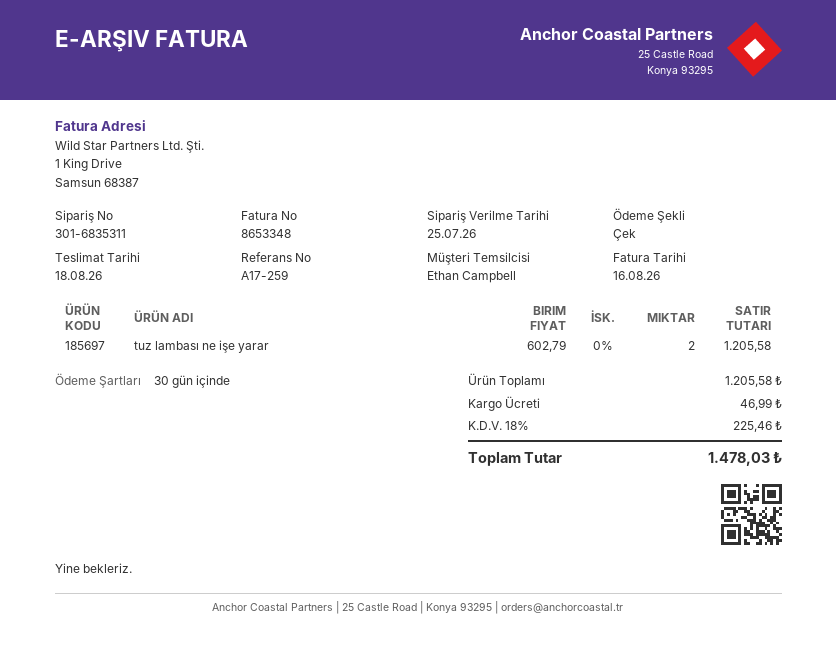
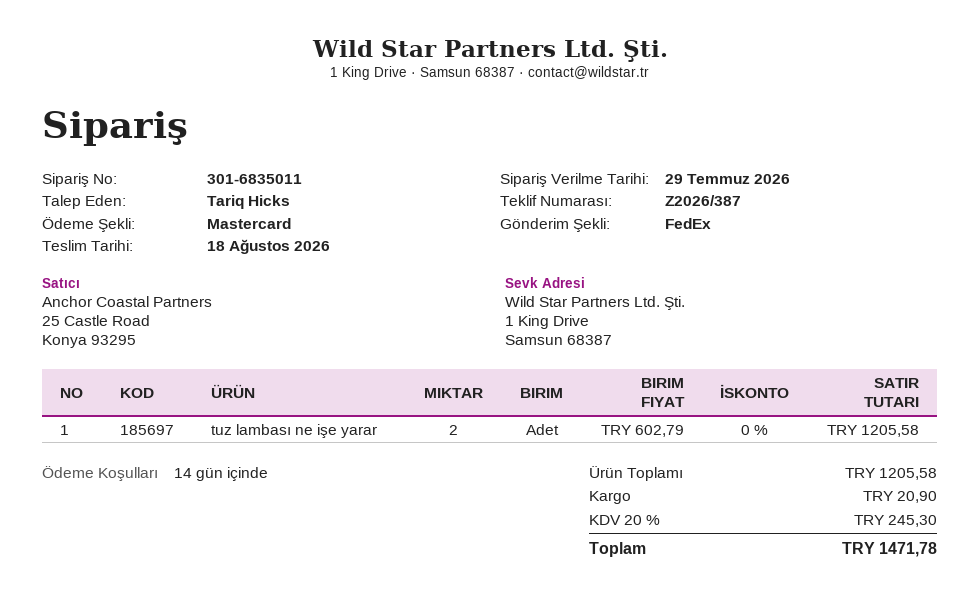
order number: 301-6835311 -> 301-6835011
order date: 2026-07-25 -> 2026-07-29
payment terms: 30 days -> 14 days
payment method: cheque -> Mastercard
shipping: 46.99 -> 20.90
tax: 18% = 225.46 -> 20% = 245.30
total: 1478.03 -> 1471.78

